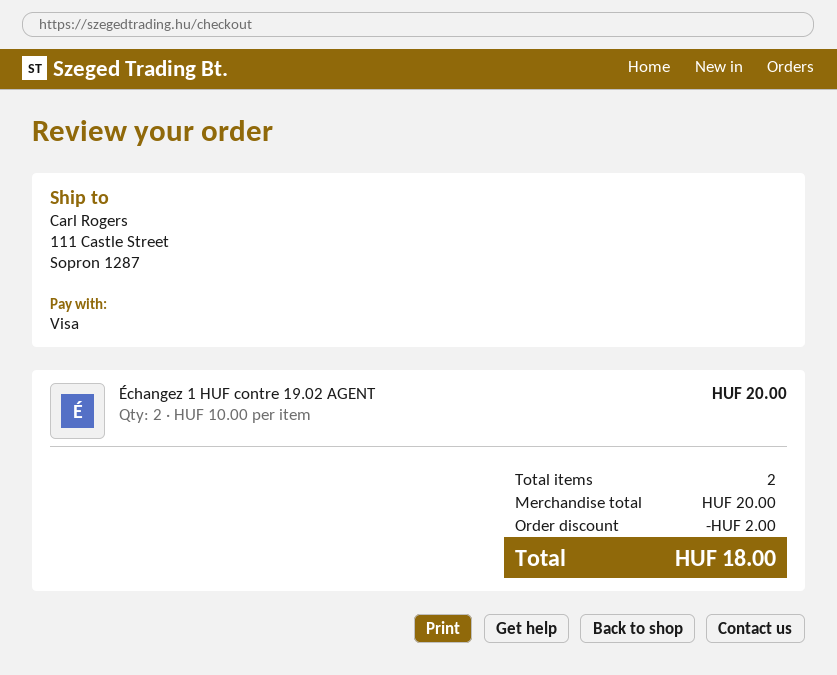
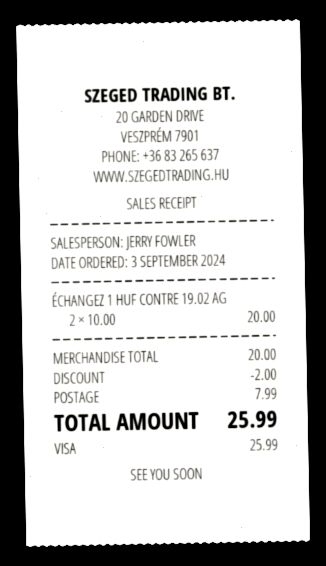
shipping: none -> 7.99
total: 18.00 -> 25.99

